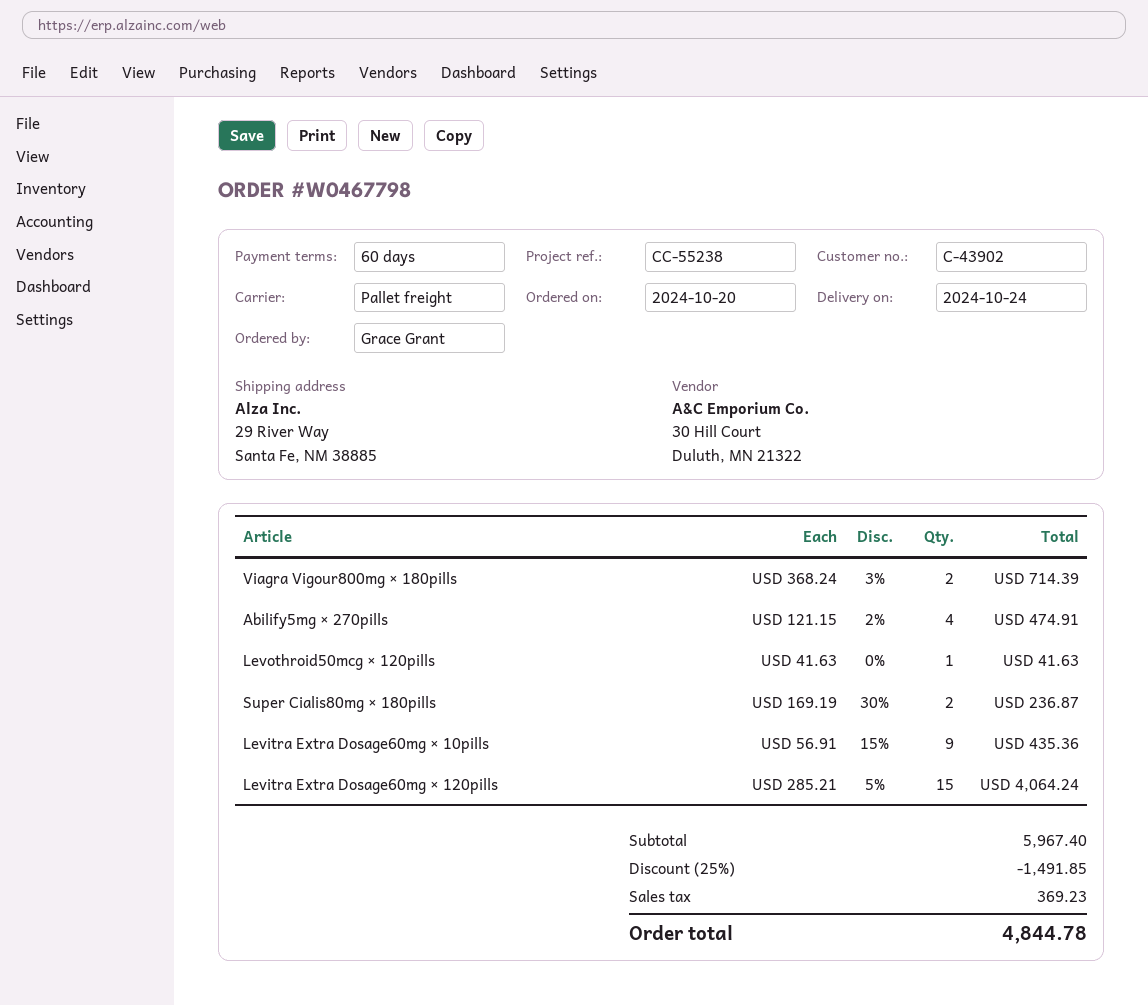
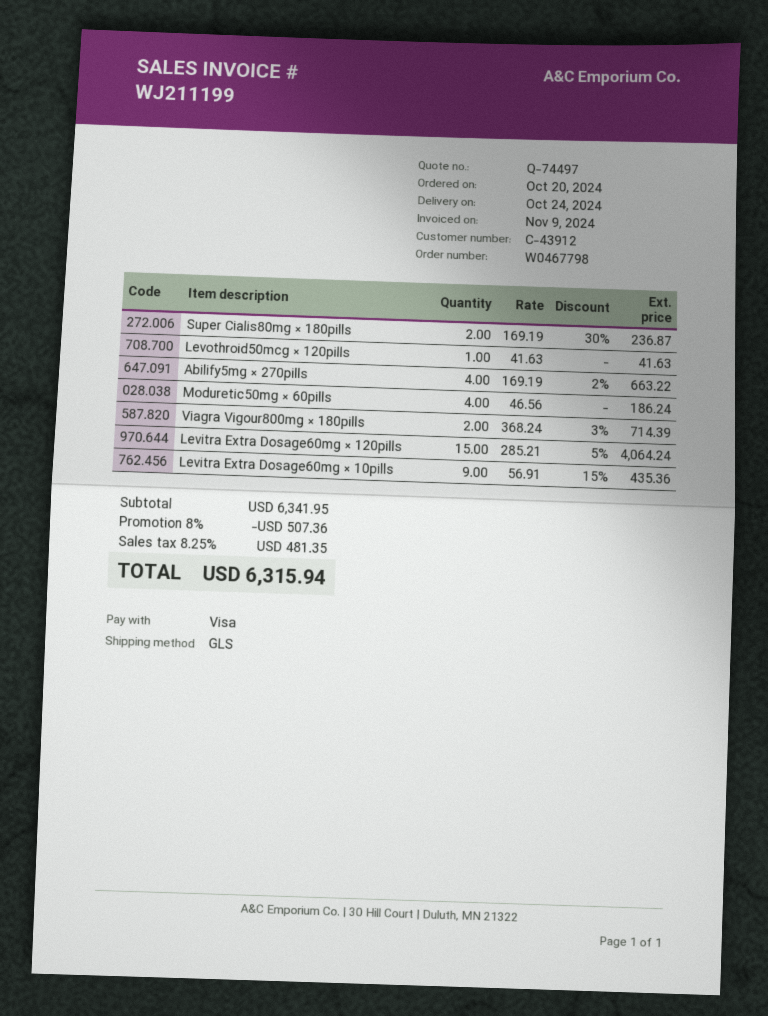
customer number: C-43902 -> C-43912
shipping method: pallet freight -> GLS
Abilify5mg × 270pills: 4 x 121.15 - 2% = 474.91 -> 4 x 169.19 - 2% = 663.22
Moduretic50mg × 60pills: none -> 4 x 46.56 = 186.24
subtotal: 5967.40 -> 6341.95
discount: 25% = 1491.85 -> 8% = 507.36
tax: 369.23 -> 481.35
total: 4844.78 -> 6315.94

